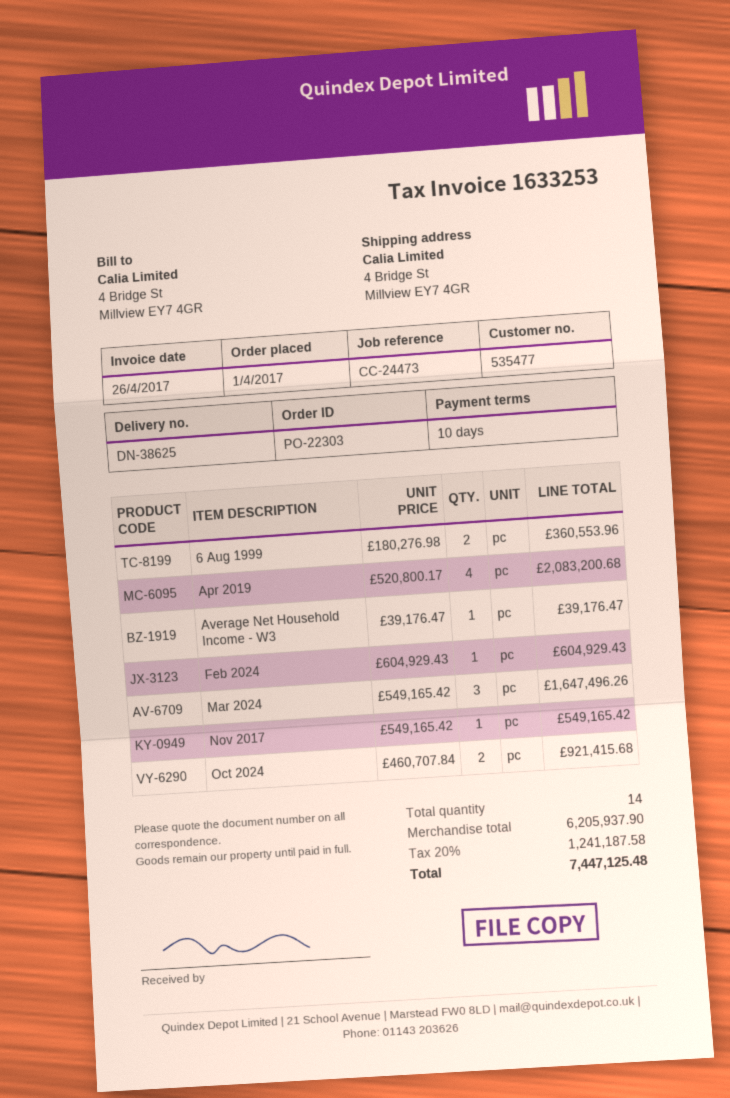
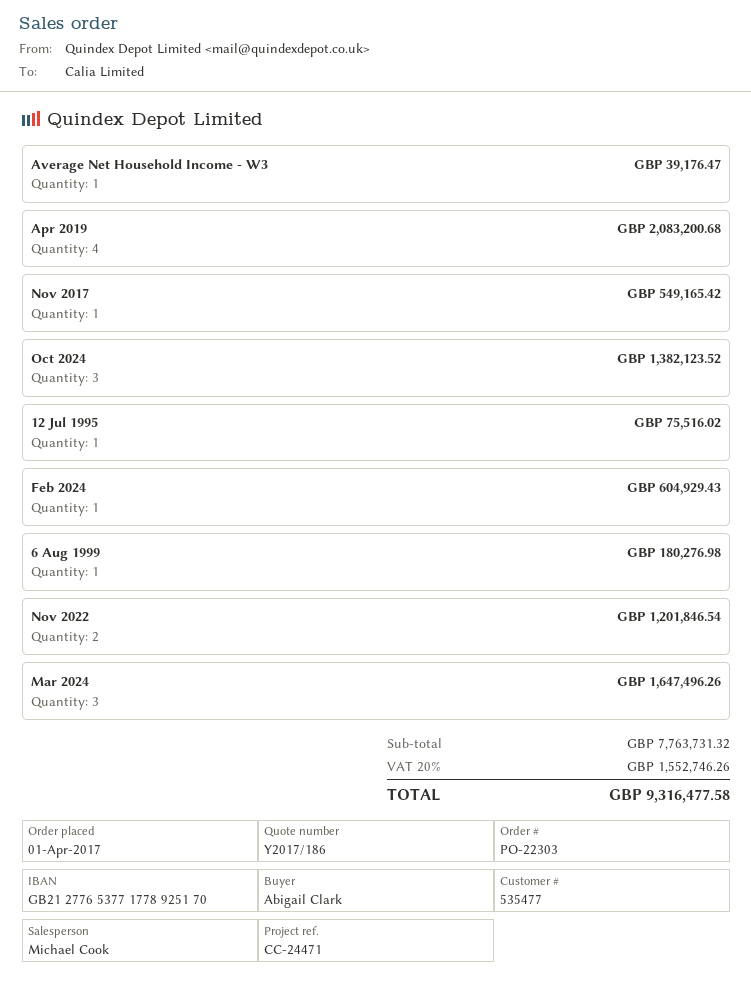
reference: CC-24473 -> CC-24471
6 Aug 1999: 2 for 360553.96 -> 1 for 180276.98
Oct 2024: 2 for 921415.68 -> 3 for 1382123.52
12 Jul 1995: none -> 1 for 75516.02
Nov 2022: none -> 2 for 1201846.54
subtotal: 6205937.90 -> 7763731.32
tax: 20% = 1241187.58 -> 20% = 1552746.26
total: 7447125.48 -> 9316477.58

